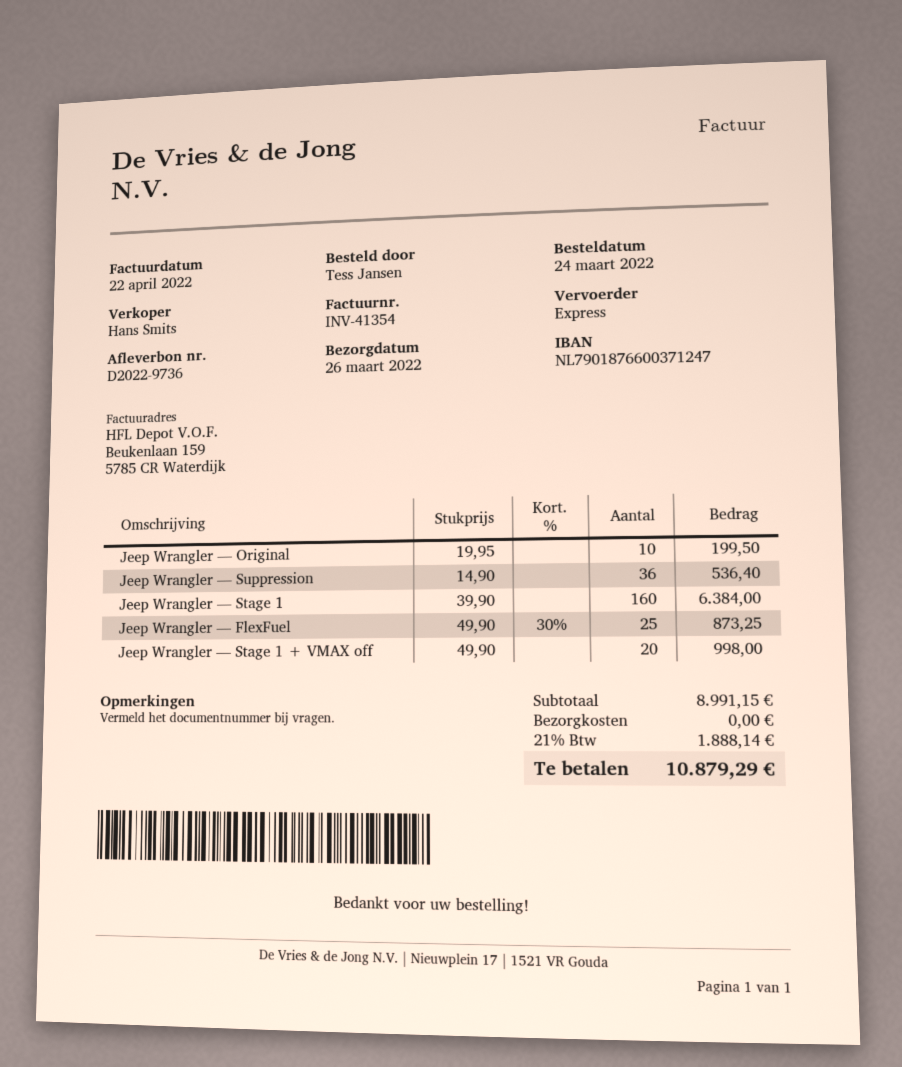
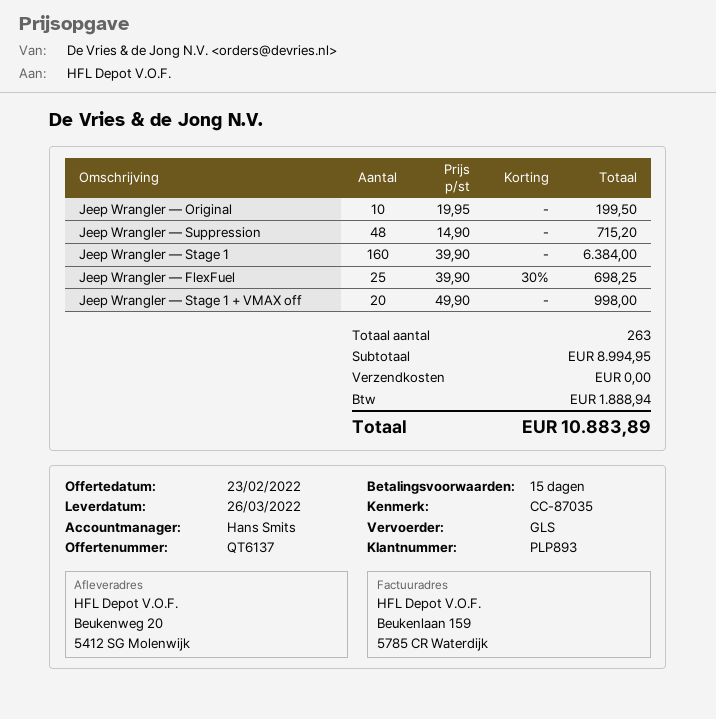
shipping method: express -> GLS
Jeep Wrangler — Suppression: 36 x 14.90 = 536.40 -> 48 x 14.90 = 715.20
Jeep Wrangler — FlexFuel: 25 x 49.90 - 30% = 873.25 -> 25 x 39.90 - 30% = 698.25
subtotal: 8991.15 -> 8994.95
tax: 1888.14 -> 1888.94
total: 10879.29 -> 10883.89

